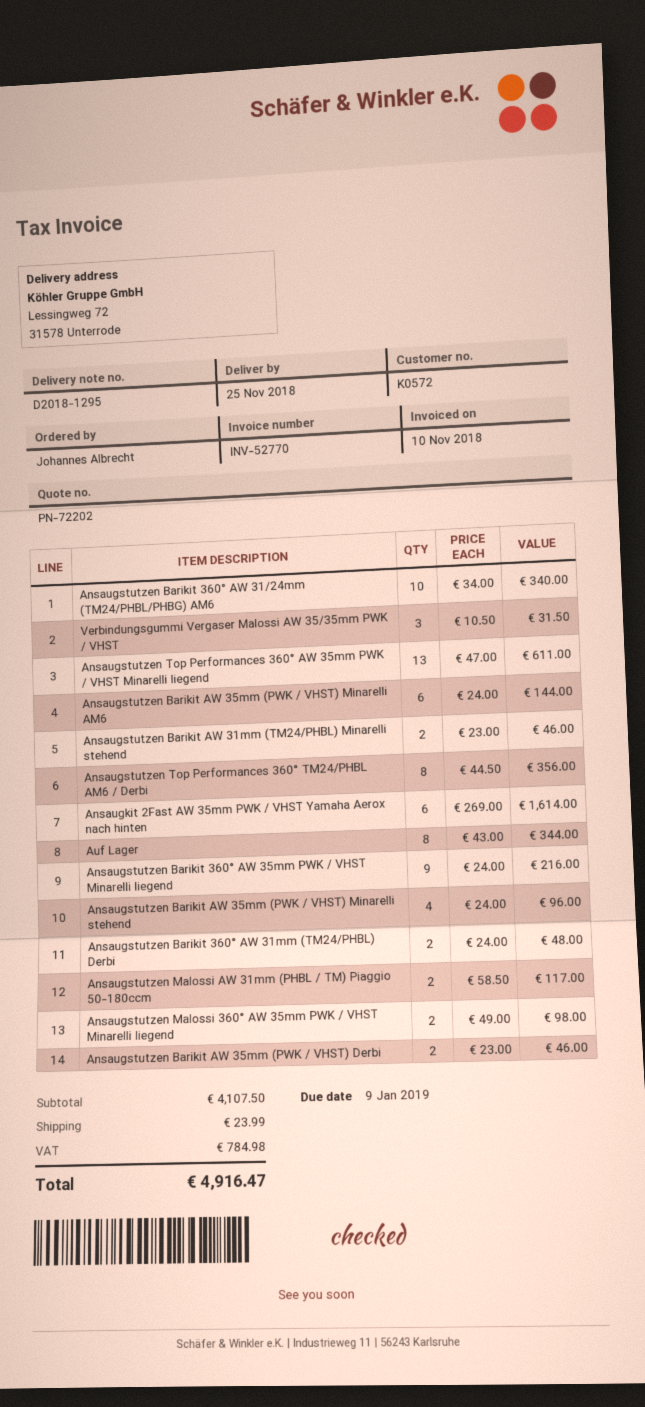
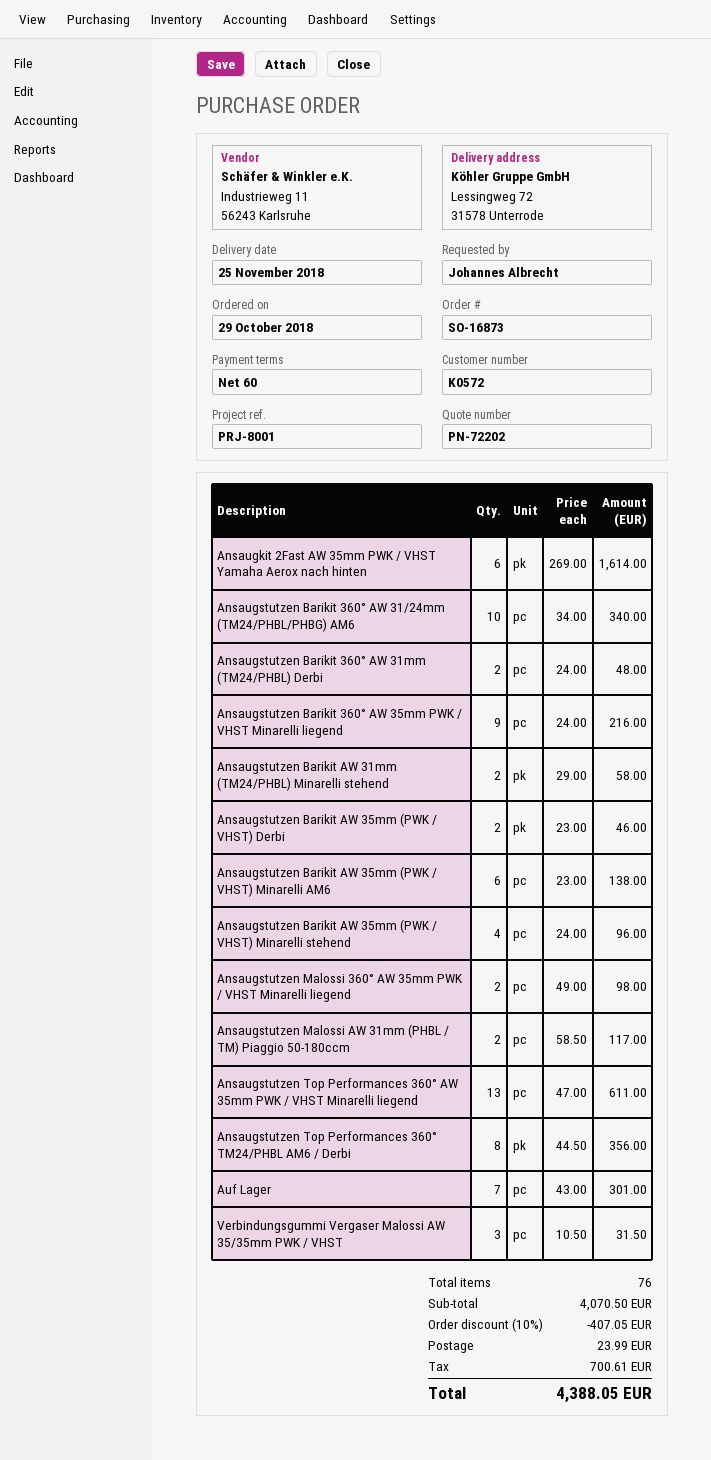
Ansaugstutzen Barikit AW 35mm (PWK / VHST) Minarelli AM6: 6 x 24.00 = 144.00 -> 6 x 23.00 = 138.00
Ansaugstutzen Barikit AW 31mm (TM24/PHBL) Minarelli stehend: 2 x 23.00 = 46.00 -> 2 x 29.00 = 58.00
Auf Lager: 8 x 43.00 = 344.00 -> 7 x 43.00 = 301.00
subtotal: 4107.50 -> 4070.50
discount: none -> 10% = 407.05
tax: 784.98 -> 700.61
total: 4916.47 -> 4388.05

